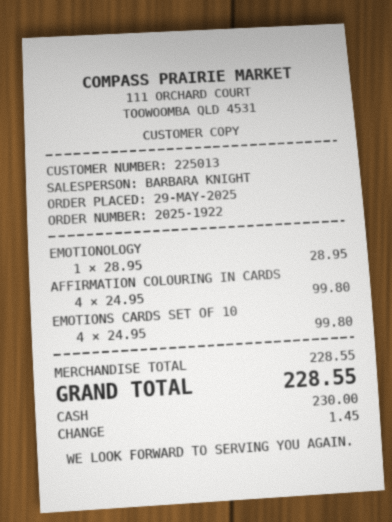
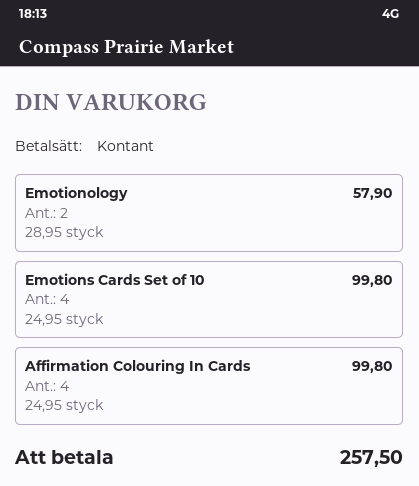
EMOTIONOLOGY: 1 x 28.95 = 28.95 -> 2 x 28.95 = 57.90
total: 228.55 -> 257.50

